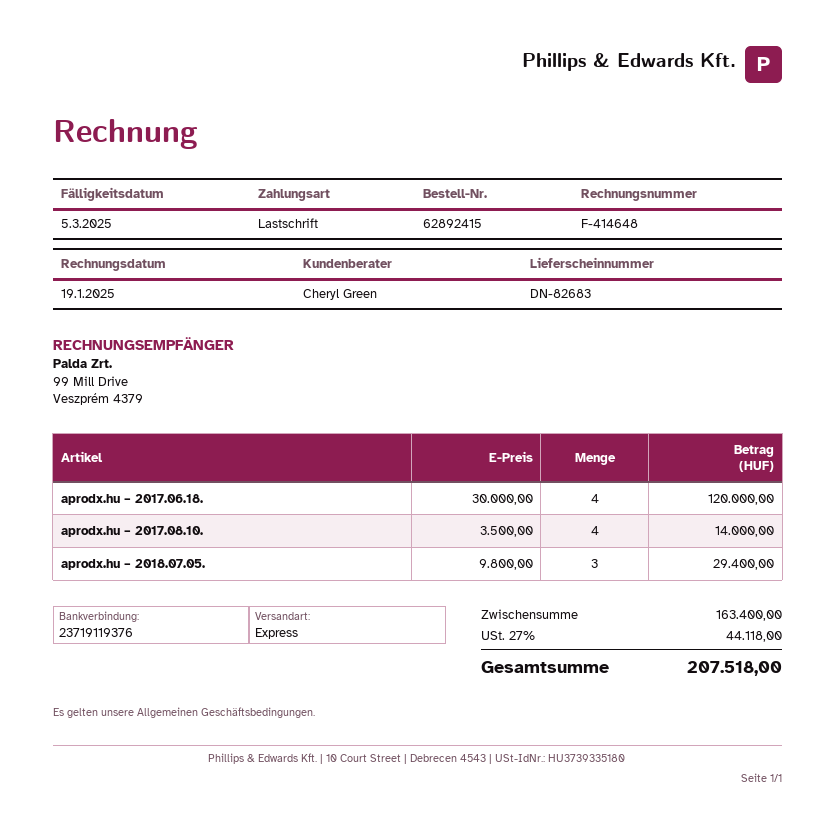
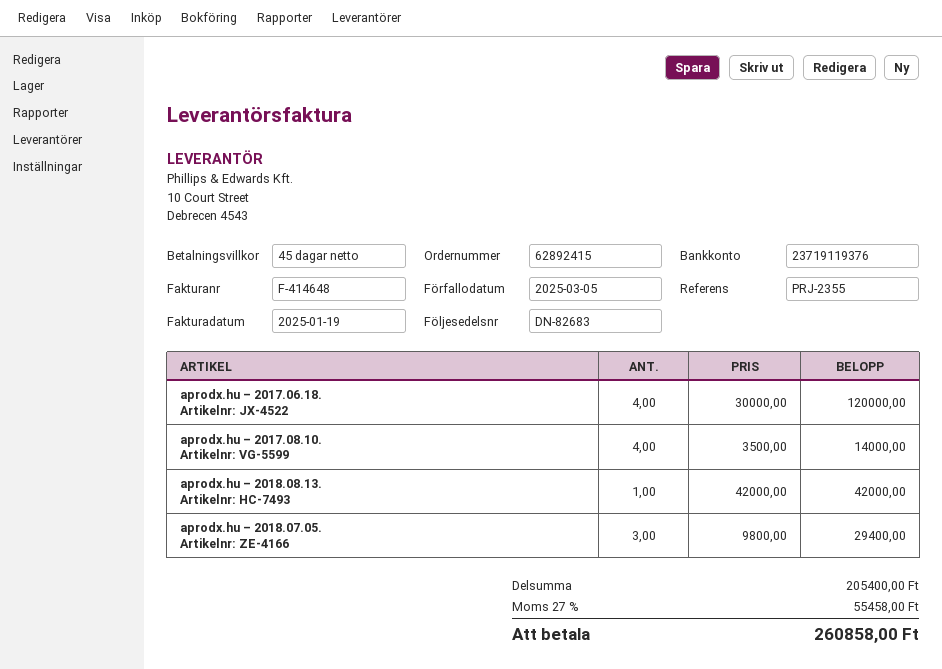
aprodx.hu – 2018.08.13.: none -> 1 x 42000.00 = 42000.00
subtotal: 163400.00 -> 205400.00
tax: 27% = 44118.00 -> 27% = 55458.00
total: 207518.00 -> 260858.00

